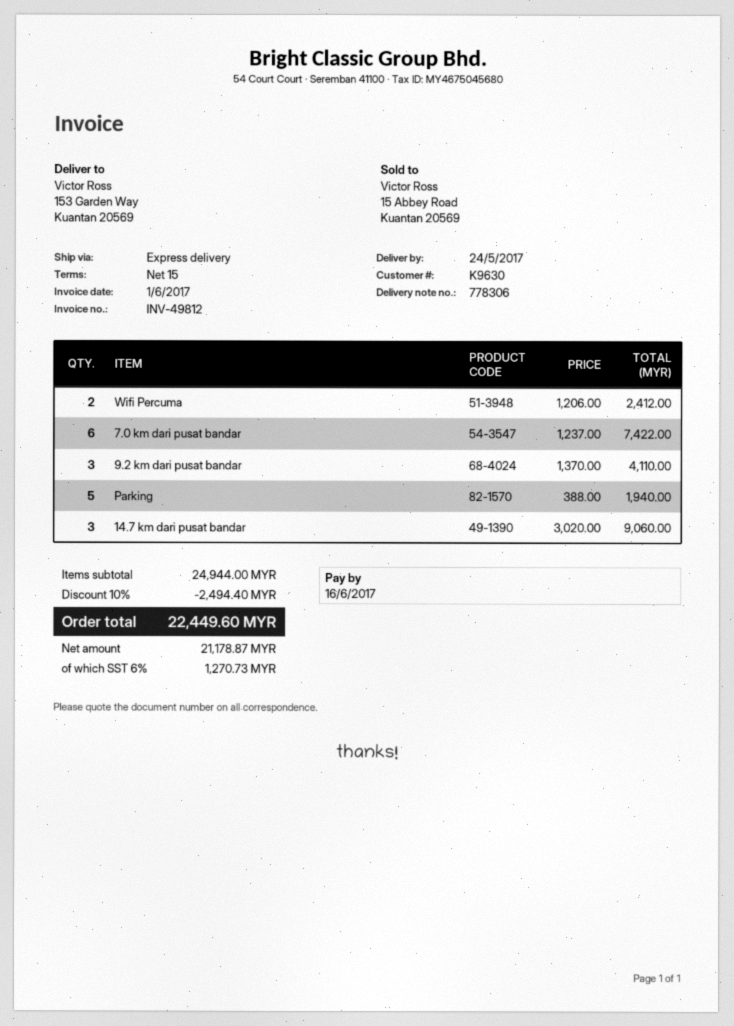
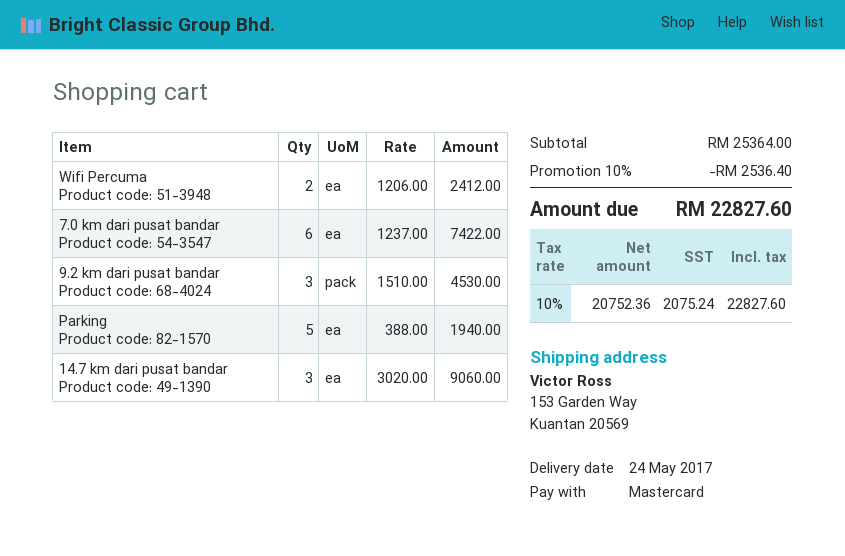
9.2 km dari pusat bandar: 3 x 1370.00 = 4110.00 -> 3 x 1510.00 = 4530.00
subtotal: 24944.00 -> 25364.00
discount: 10% = 2494.40 -> 10% = 2536.40
net: 21178.87 -> 20752.36
tax: 6% = 1270.73 -> 10% = 2075.24
total: 22449.60 -> 22827.60

